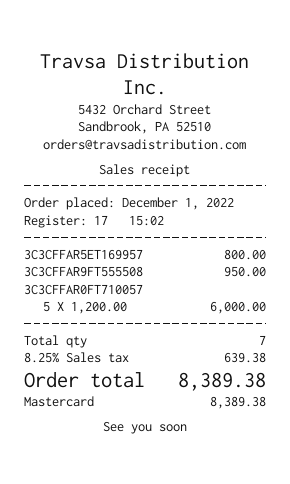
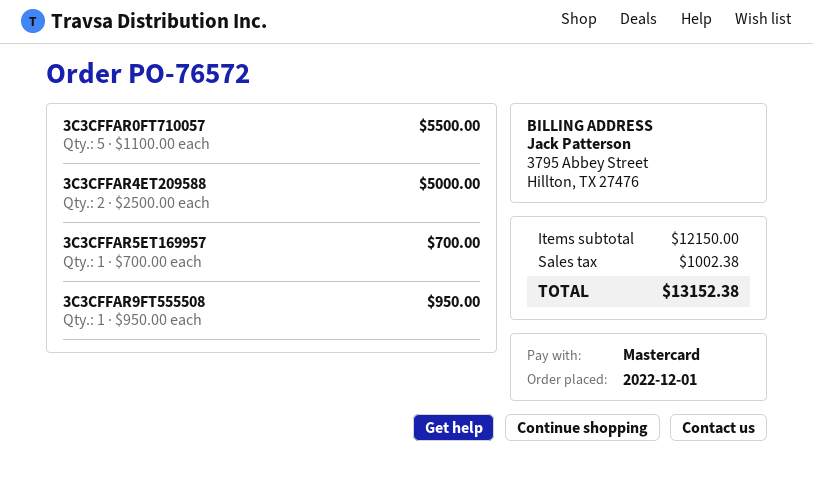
3C3CFFAR5ET169957: 1 x 800.00 = 800.00 -> 1 x 700.00 = 700.00
3C3CFFAR0FT710057: 5 x 1200.00 = 6000.00 -> 5 x 1100.00 = 5500.00
3C3CFFAR4ET209588: none -> 2 x 2500.00 = 5000.00
tax: 639.38 -> 1002.38
total: 8389.38 -> 13152.38

